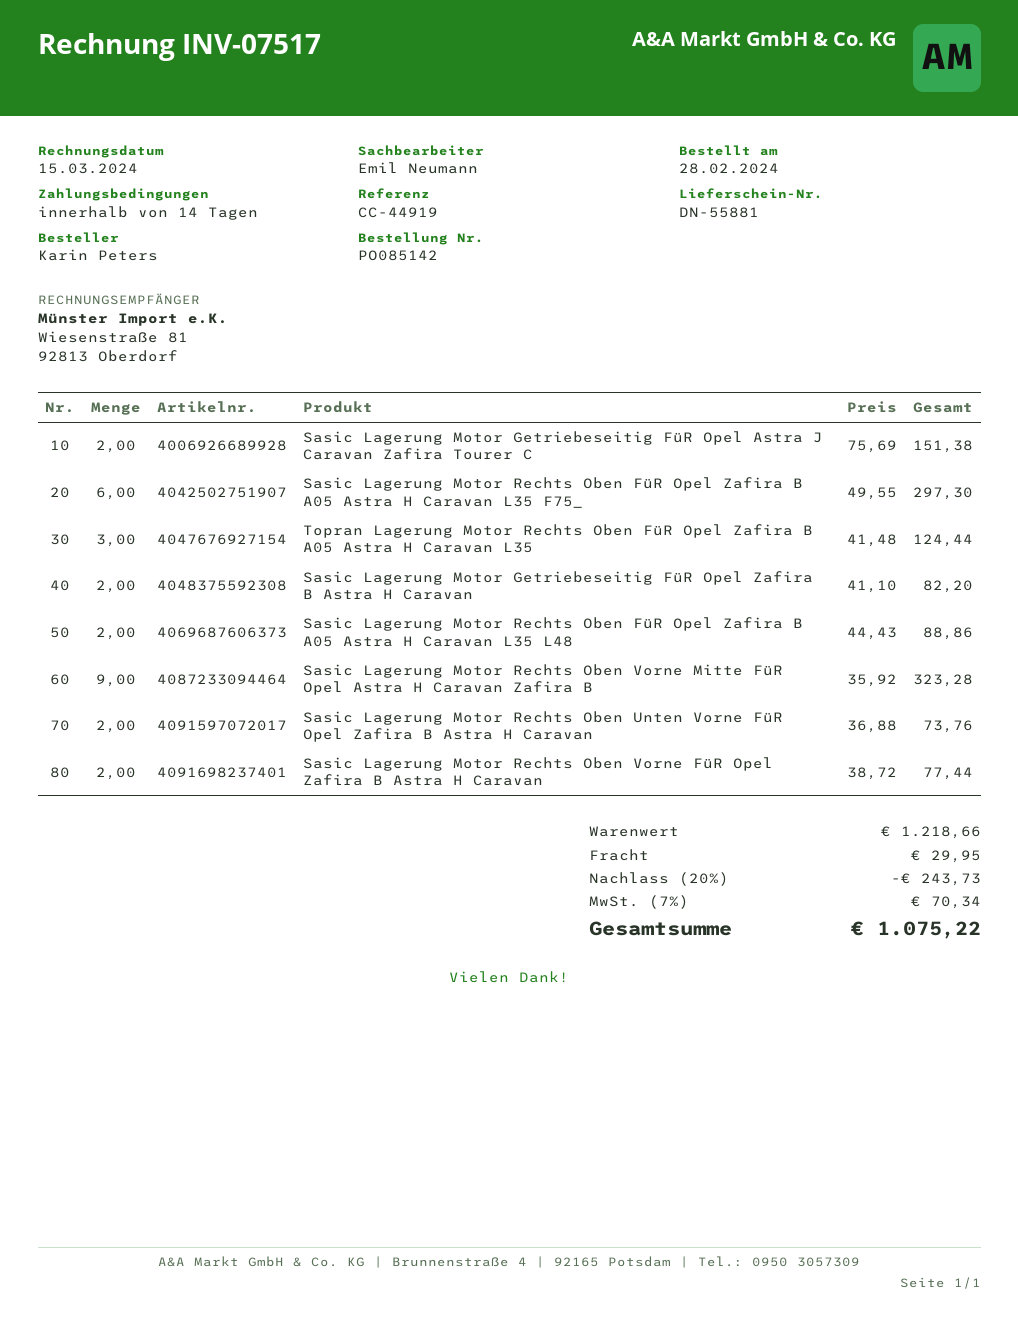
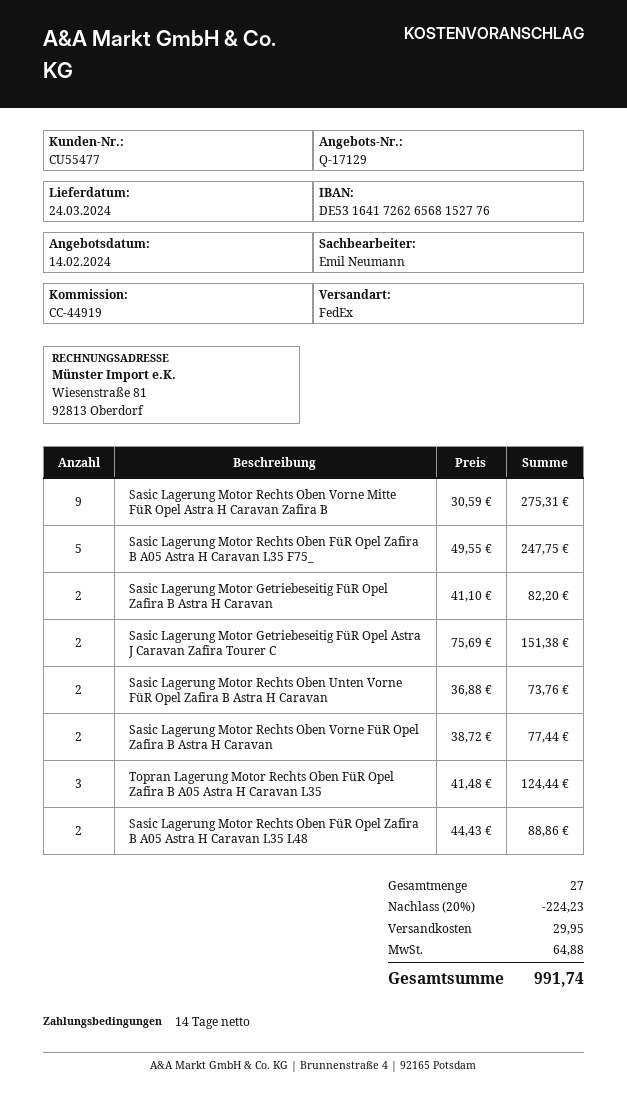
Sasic Lagerung Motor Rechts Oben FüR Opel Zafira B A05 Astra H Caravan L35 F75_: 6 x 49.55 = 297.30 -> 5 x 49.55 = 247.75
Sasic Lagerung Motor Rechts Oben Vorne Mitte FüR Opel Astra H Caravan Zafira B: 9 x 35.92 = 323.28 -> 9 x 30.59 = 275.31
discount: 20% = 243.73 -> 20% = 224.23
tax: 70.34 -> 64.88
total: 1075.22 -> 991.74

